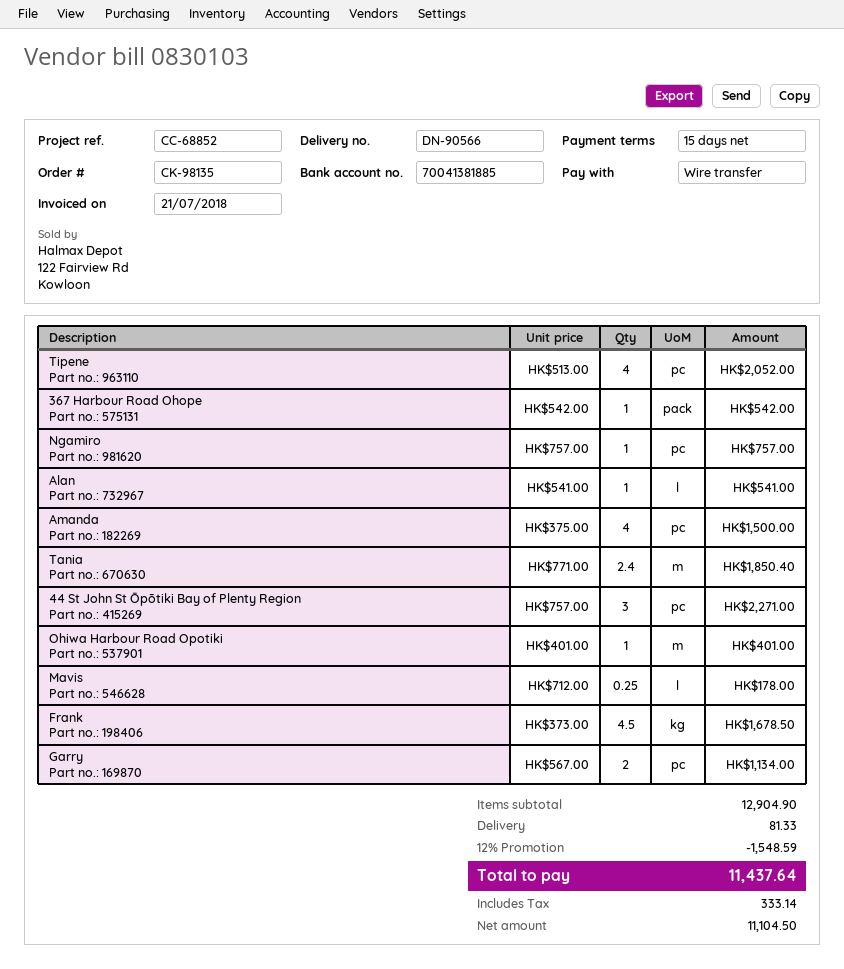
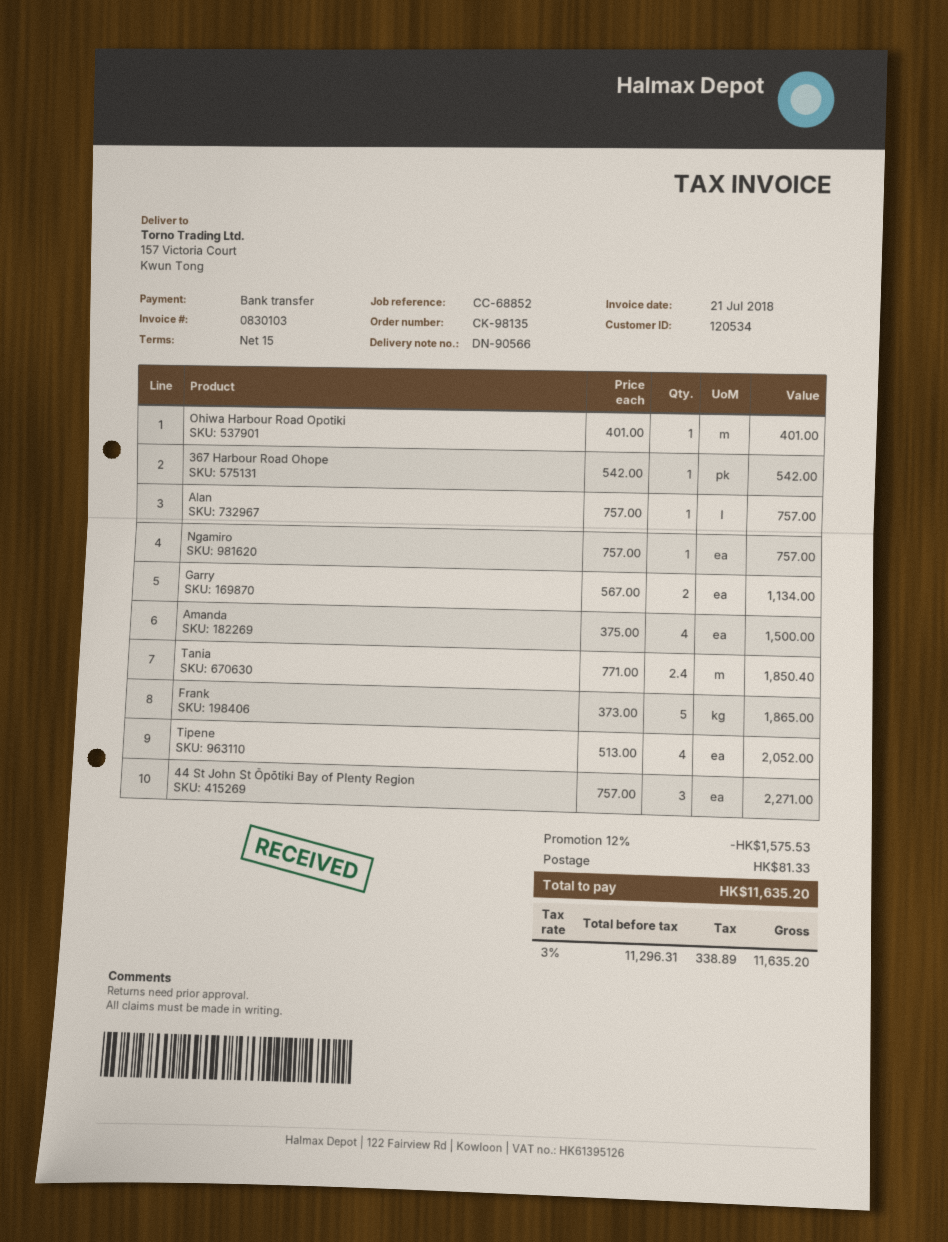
Alan: 1 x 541.00 = 541.00 -> 1 x 757.00 = 757.00
Mavis: 0.25 x 712.00 = 178.00 -> none
Frank: 4.5 x 373.00 = 1678.50 -> 5 x 373.00 = 1865.00
discount: 12% = 1548.59 -> 12% = 1575.53
net: 11104.50 -> 11296.31
tax: 333.14 -> 338.89
total: 11437.64 -> 11635.20

